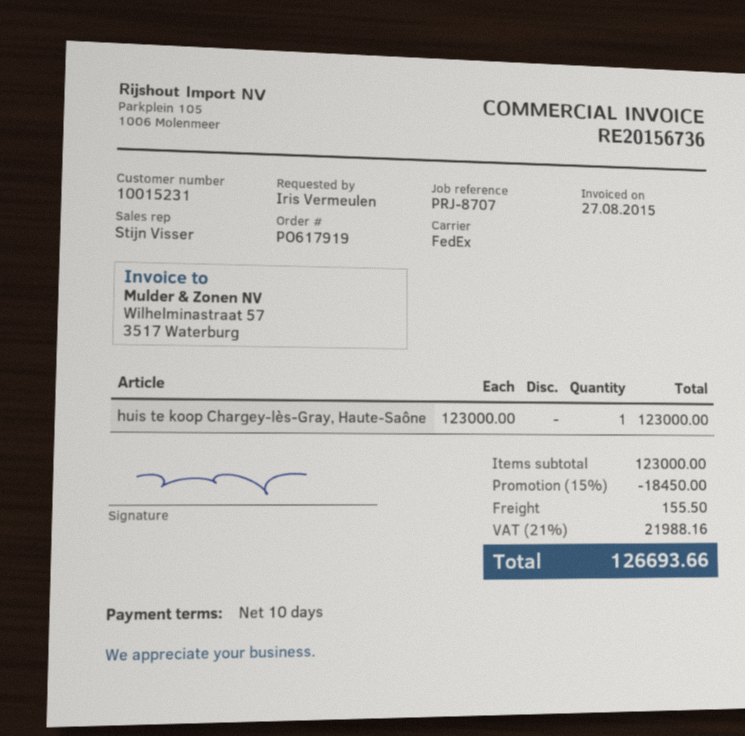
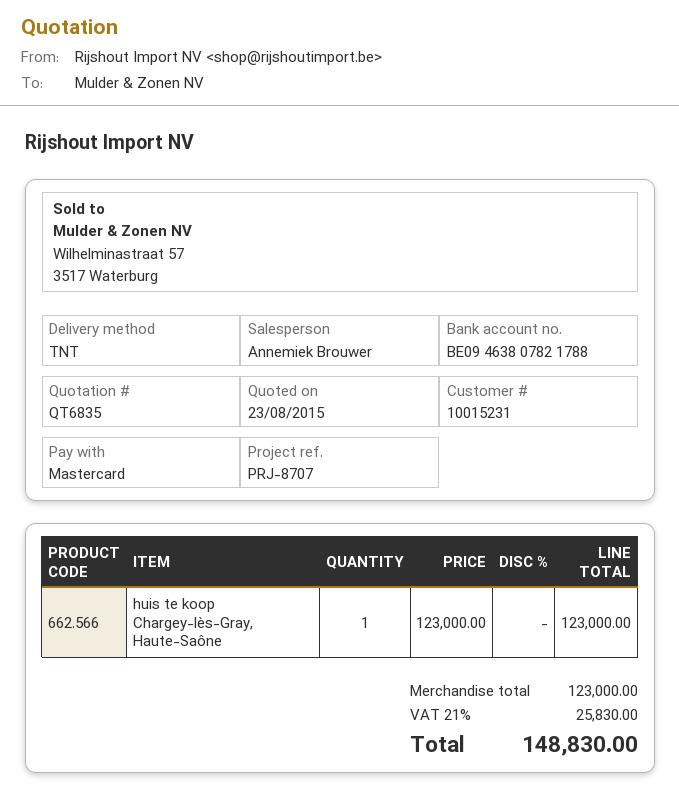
sales rep: Stijn Visser -> Annemiek Brouwer
shipping method: FedEx -> TNT
discount: 15% = 18450.00 -> none
shipping: 155.50 -> none
tax: 21% = 21988.16 -> 21% = 25830.00
total: 126693.66 -> 148830.00

